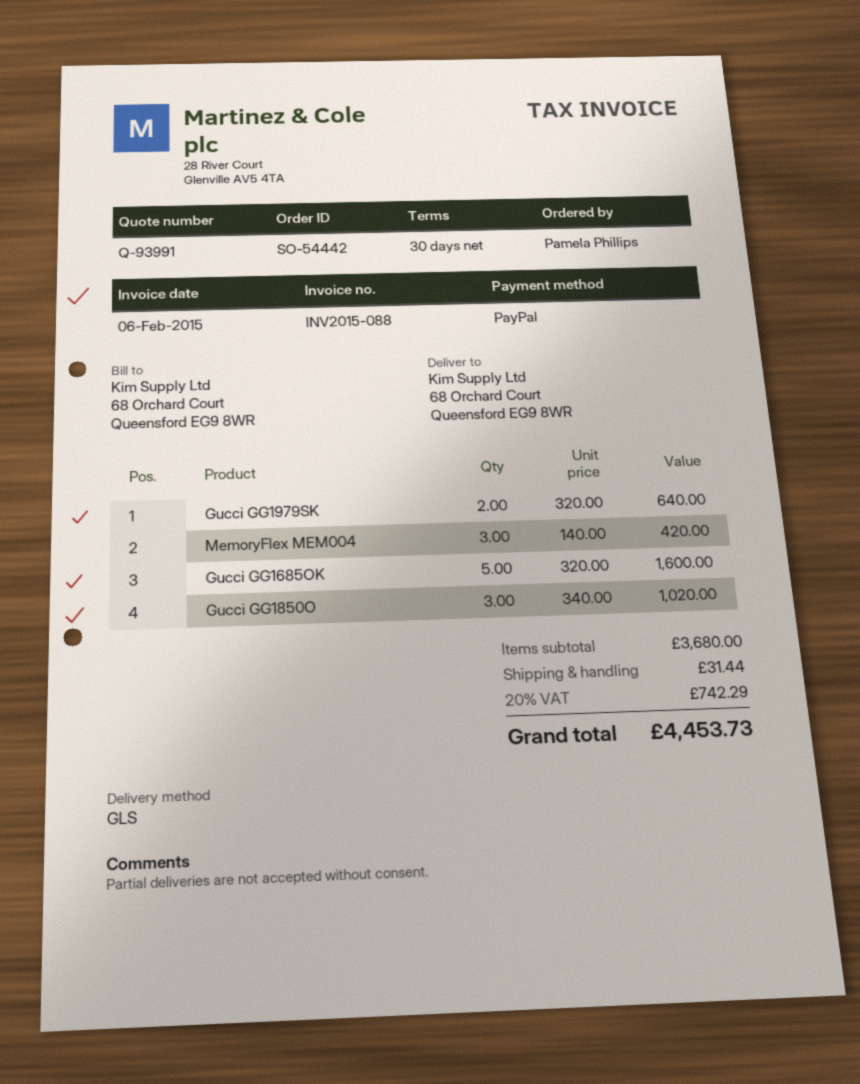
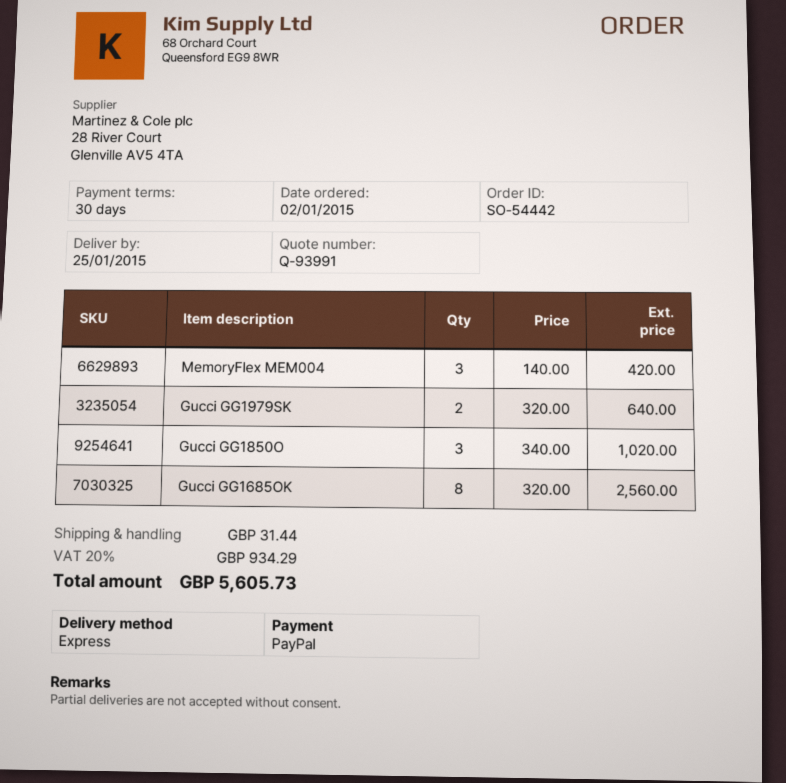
shipping method: GLS -> express
Gucci GG1685OK: 5 x 320.00 = 1600.00 -> 8 x 320.00 = 2560.00
tax: 20% = 742.29 -> 20% = 934.29
total: 4453.73 -> 5605.73

